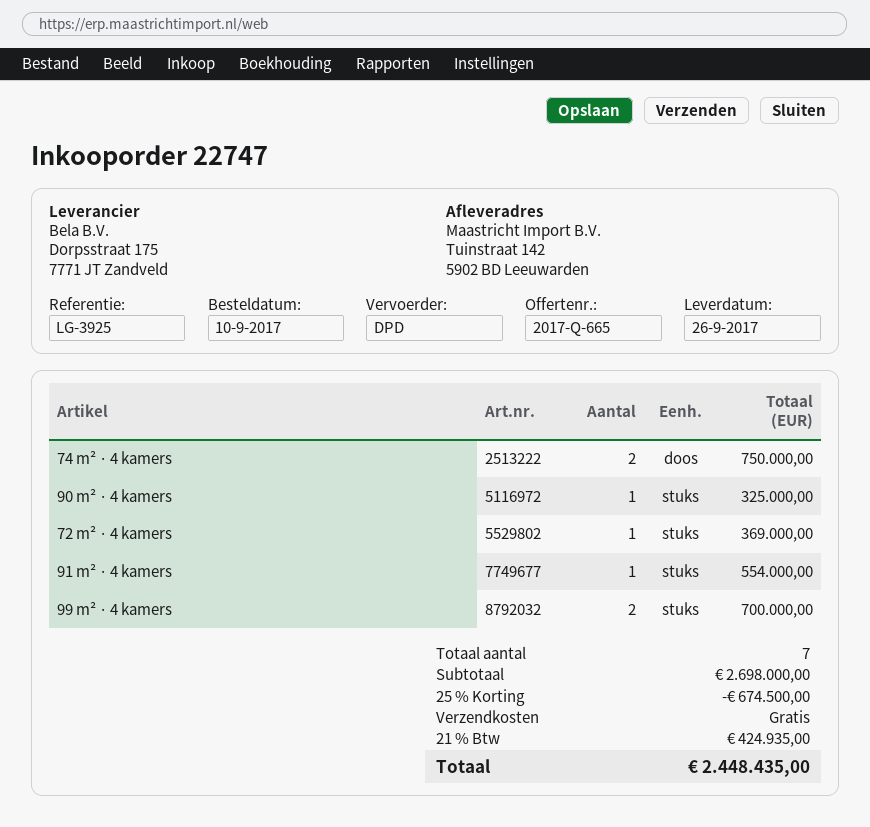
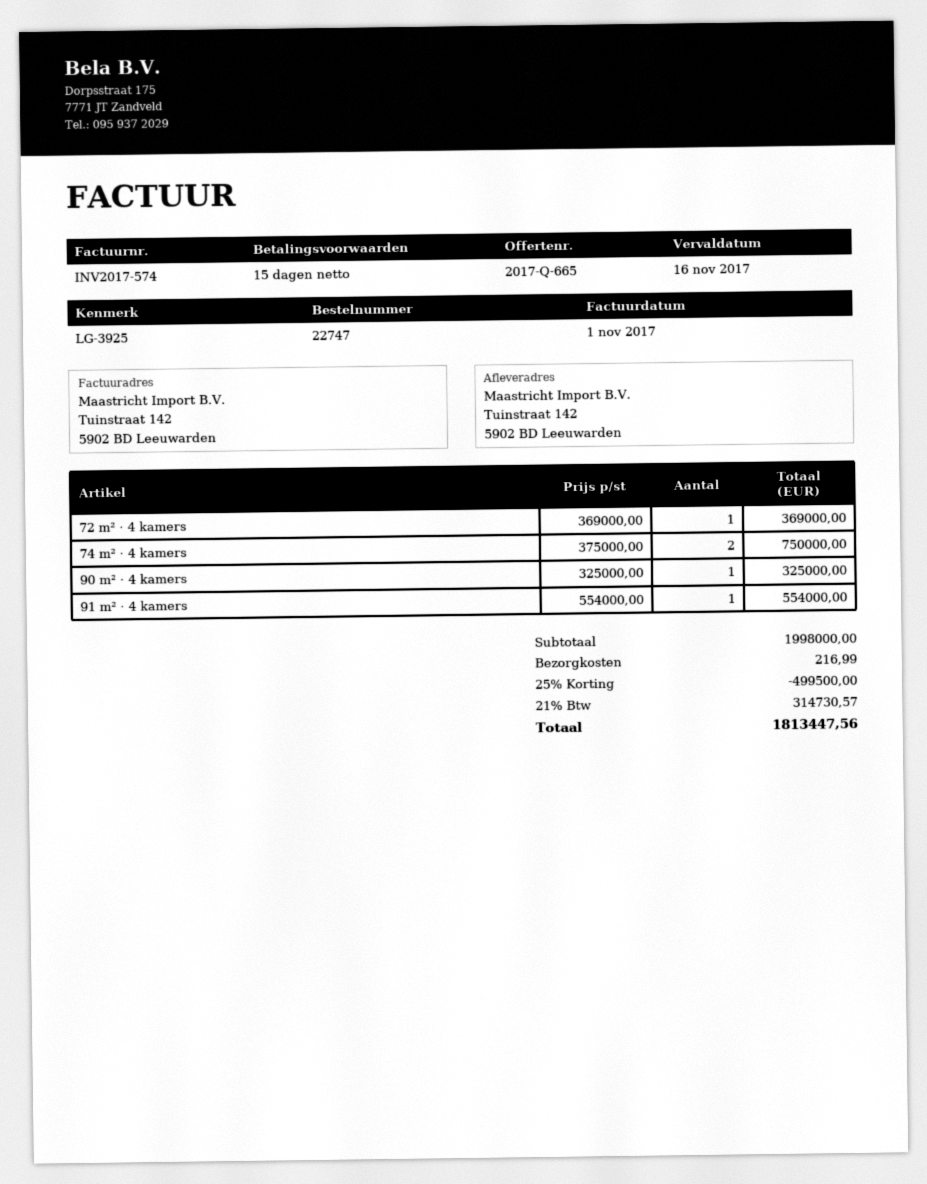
99 m² · 4 kamers: 2 for 700000.00 -> none
subtotal: 2698000.00 -> 1998000.00
discount: 25% = 674500.00 -> 25% = 499500.00
shipping: 0.00 -> 216.99
tax: 21% = 424935.00 -> 21% = 314730.57
total: 2448435.00 -> 1813447.56

